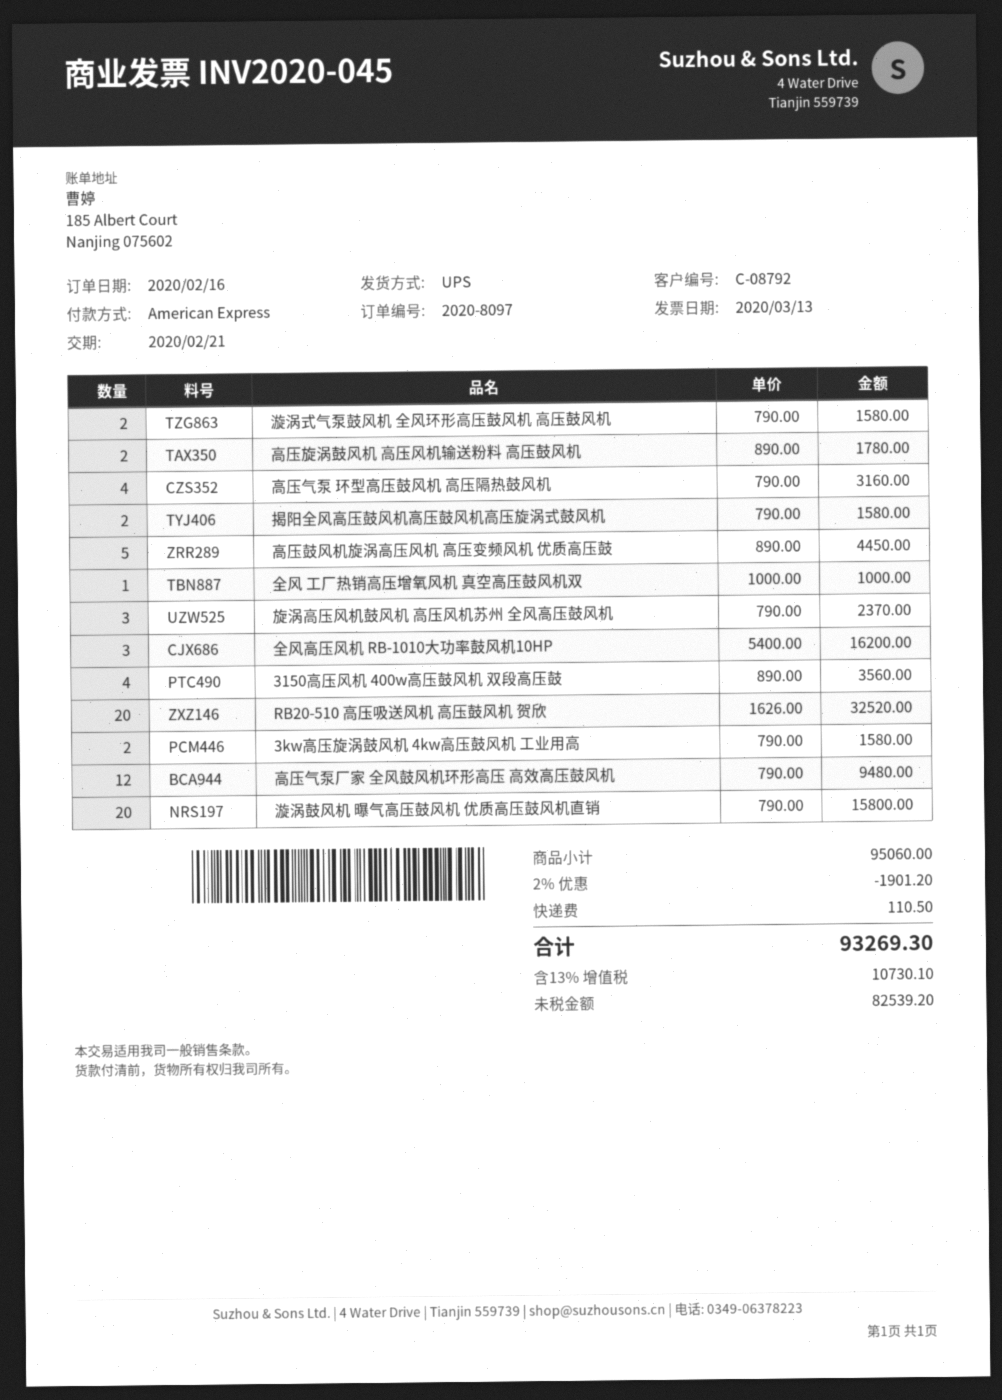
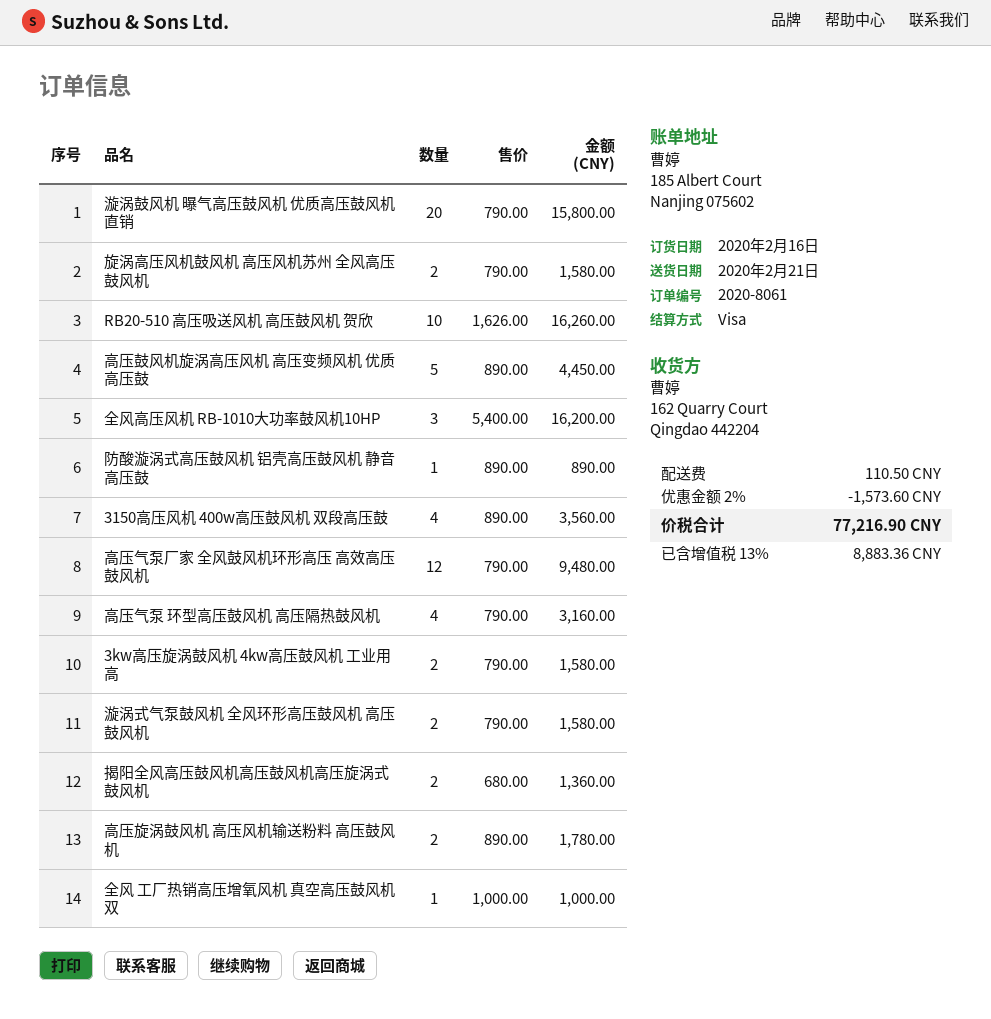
order number: 2020-8097 -> 2020-8061
payment method: American Express -> Visa
揭阳全风高压鼓风机高压鼓风机高压旋涡式鼓风机: 2 x 790.00 = 1580.00 -> 2 x 680.00 = 1360.00
旋涡高压风机鼓风机 高压风机苏州 全风高压鼓风机: 3 x 790.00 = 2370.00 -> 2 x 790.00 = 1580.00
RB20-510 高压吸送风机 高压鼓风机 贺欣: 20 x 1626.00 = 32520.00 -> 10 x 1626.00 = 16260.00
防酸漩涡式高压鼓风机 铝壳高压鼓风机 静音高压鼓: none -> 1 x 890.00 = 890.00
discount: 2% = 1901.20 -> 2% = 1573.60
tax: 13% = 10730.10 -> 13% = 8883.36
total: 93269.30 -> 77216.90

